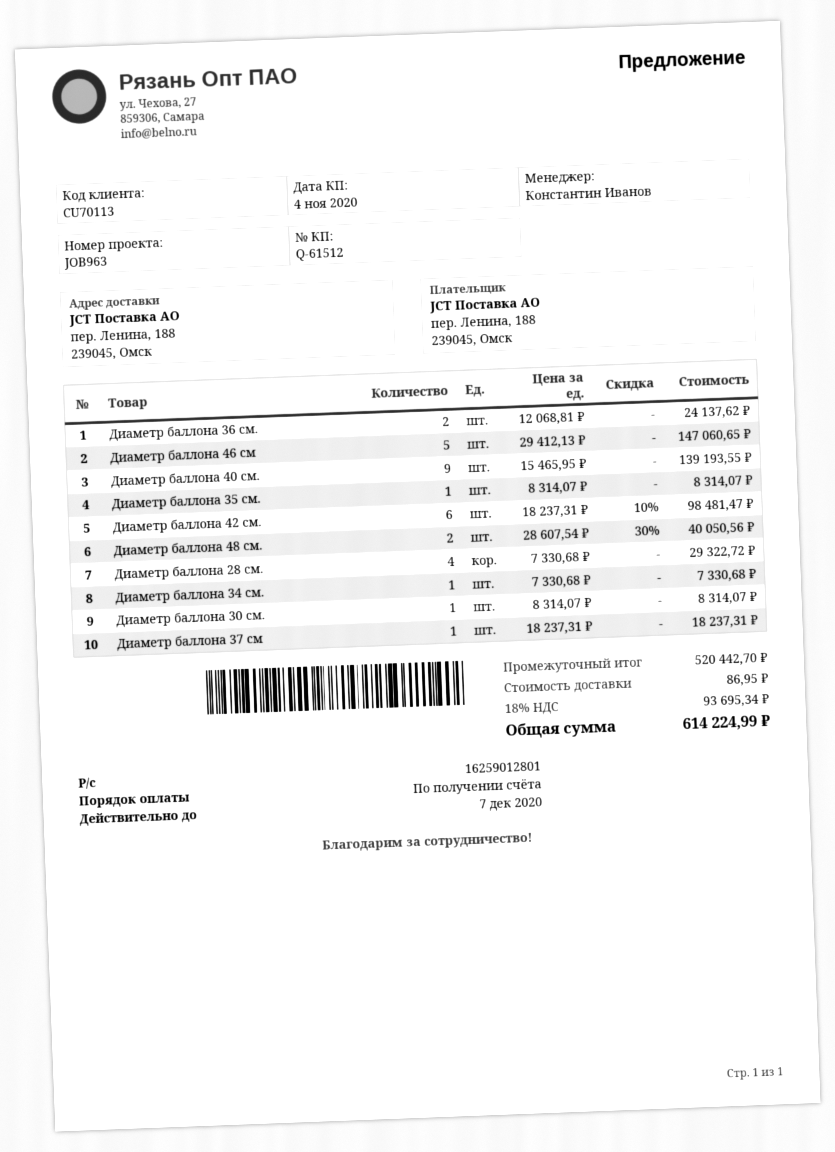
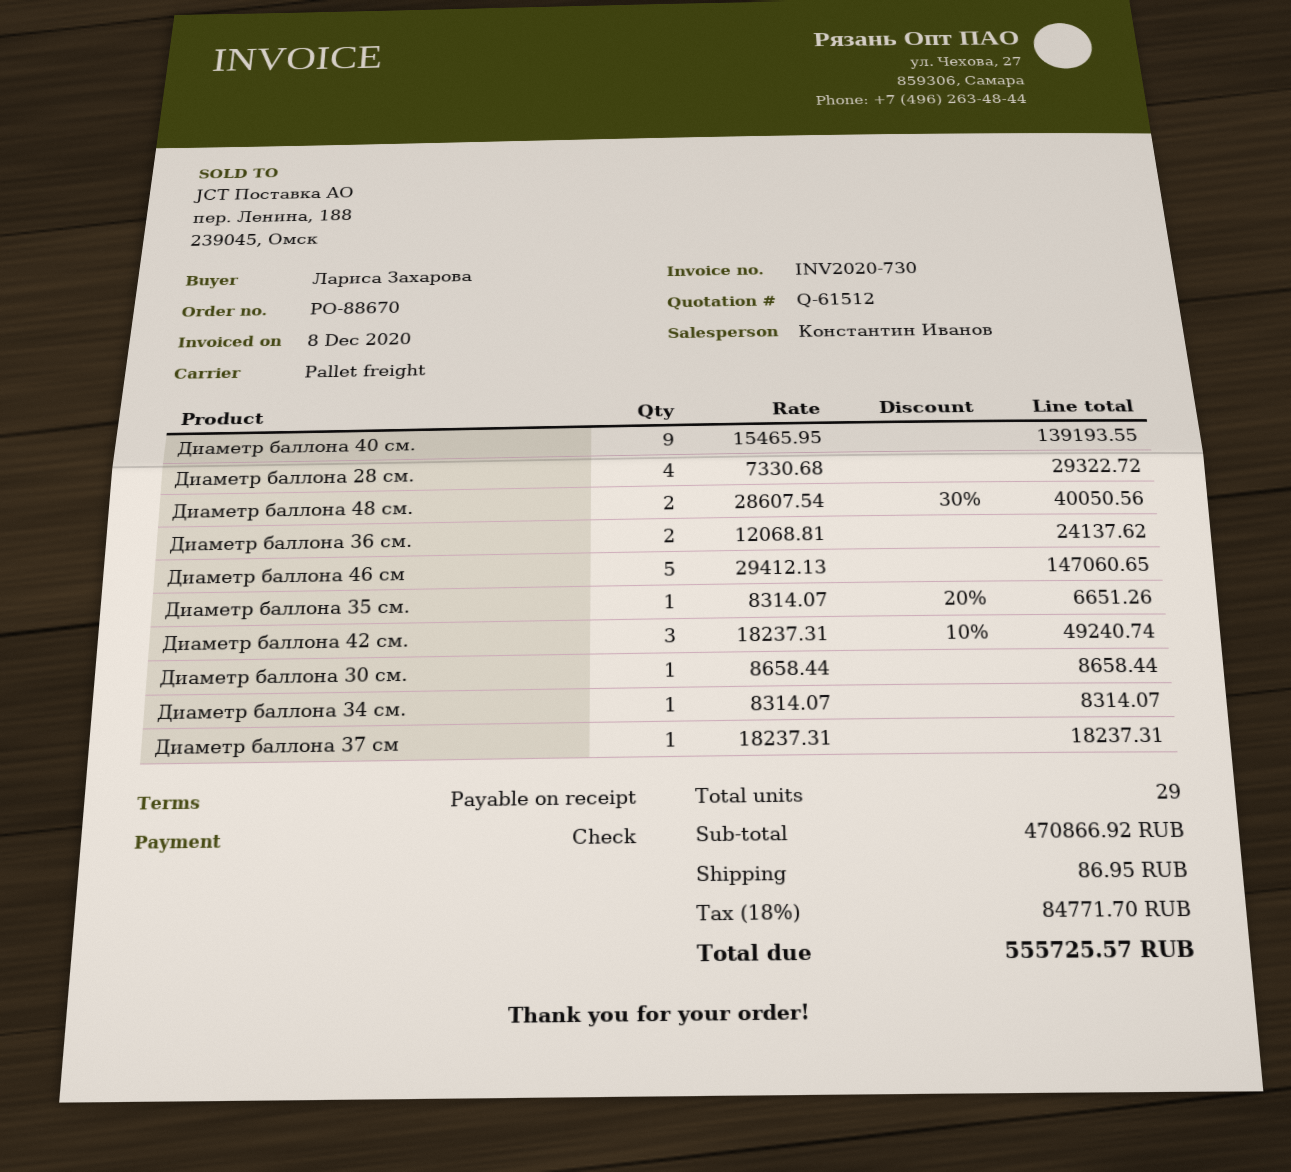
Диаметр баллона 35 см.: 1 x 8314.07 = 8314.07 -> 1 x 8314.07 - 20% = 6651.26
Диаметр баллона 42 см.: 6 x 18237.31 - 10% = 98481.47 -> 3 x 18237.31 - 10% = 49240.74
Диаметр баллона 34 см.: 1 x 7330.68 = 7330.68 -> 1 x 8314.07 = 8314.07
Диаметр баллона 30 см.: 1 x 8314.07 = 8314.07 -> 1 x 8658.44 = 8658.44
subtotal: 520442.70 -> 470866.92
tax: 18% = 93695.34 -> 18% = 84771.70
total: 614224.99 -> 555725.57

